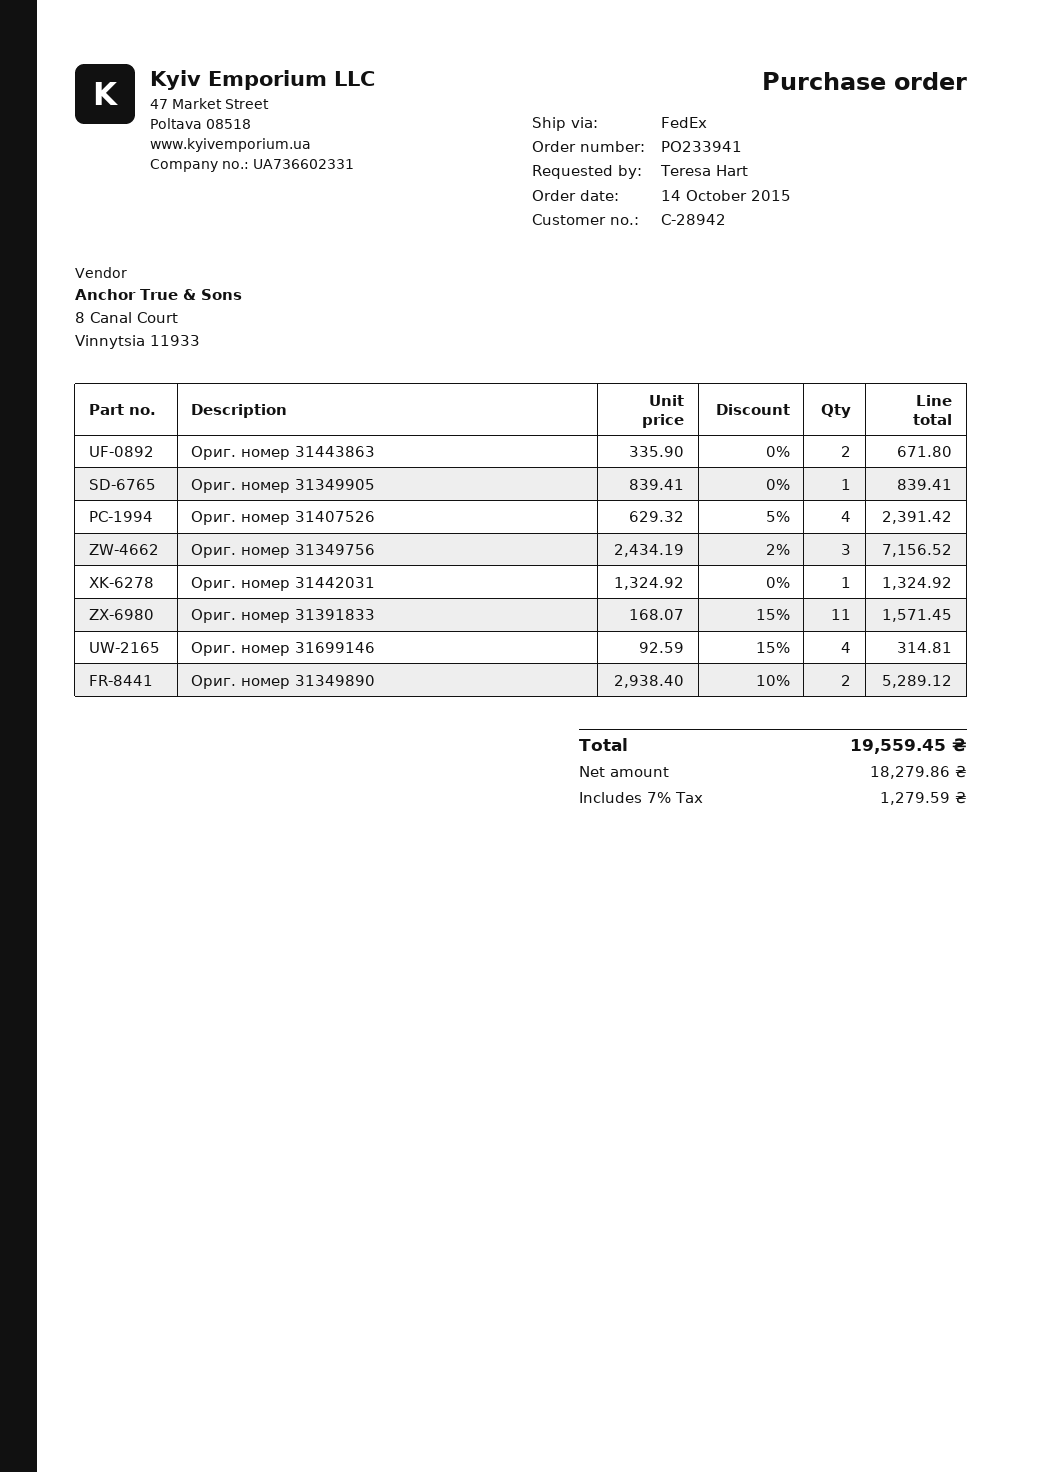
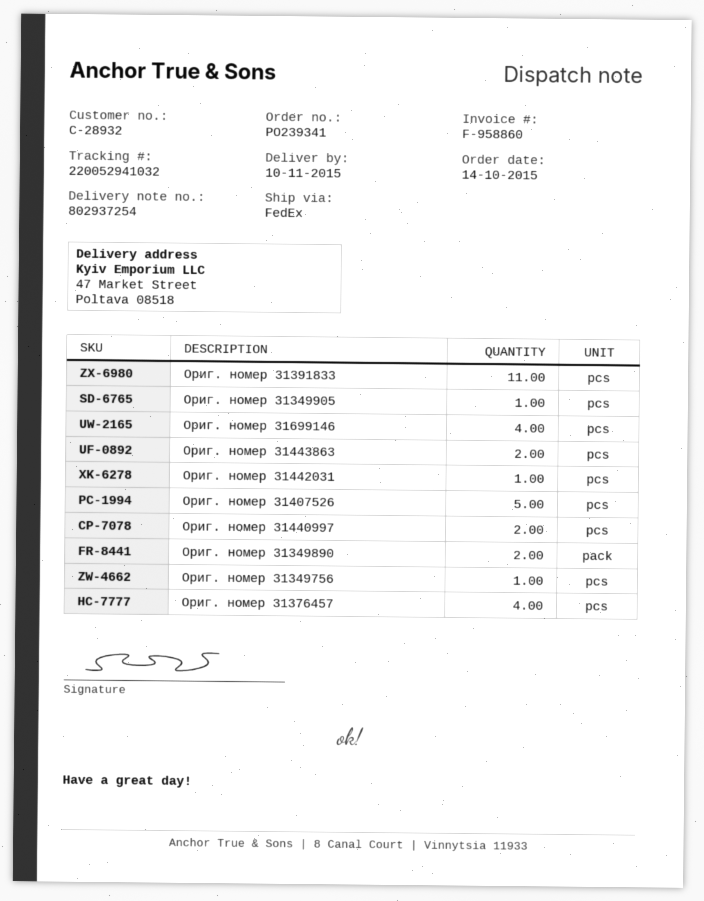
order number: PO233941 -> PO239341
customer number: C-28942 -> C-28932
Ориг. номер 31407526: 4 -> 5
Ориг. номер 31349756: 3 -> 1
Ориг. номер 31440997: none -> 2
Ориг. номер 31376457: none -> 4

